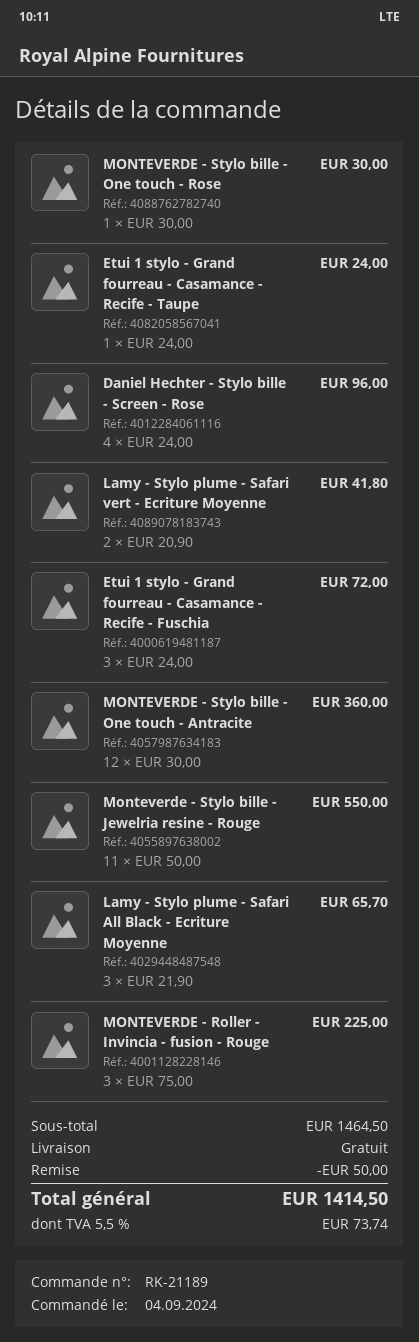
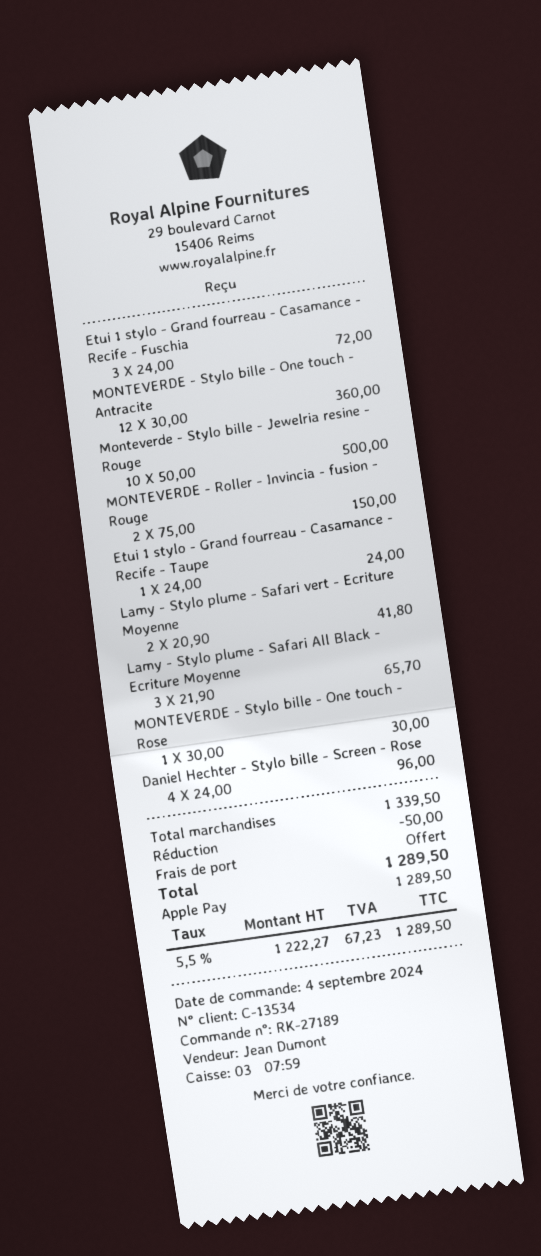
order number: RK-21189 -> RK-27189
Monteverde - Stylo bille - Jewelria resine - Rouge: 11 x 50.00 = 550.00 -> 10 x 50.00 = 500.00
MONTEVERDE - Roller - Invincia - fusion - Rouge: 3 x 75.00 = 225.00 -> 2 x 75.00 = 150.00
subtotal: 1464.50 -> 1339.50
tax: 5.5% = 73.74 -> 5.5% = 67.23
total: 1414.50 -> 1289.50

